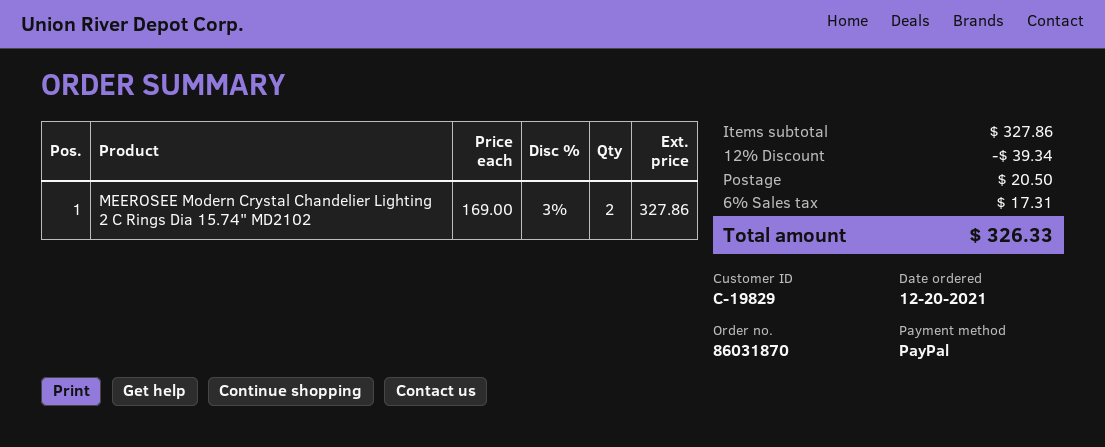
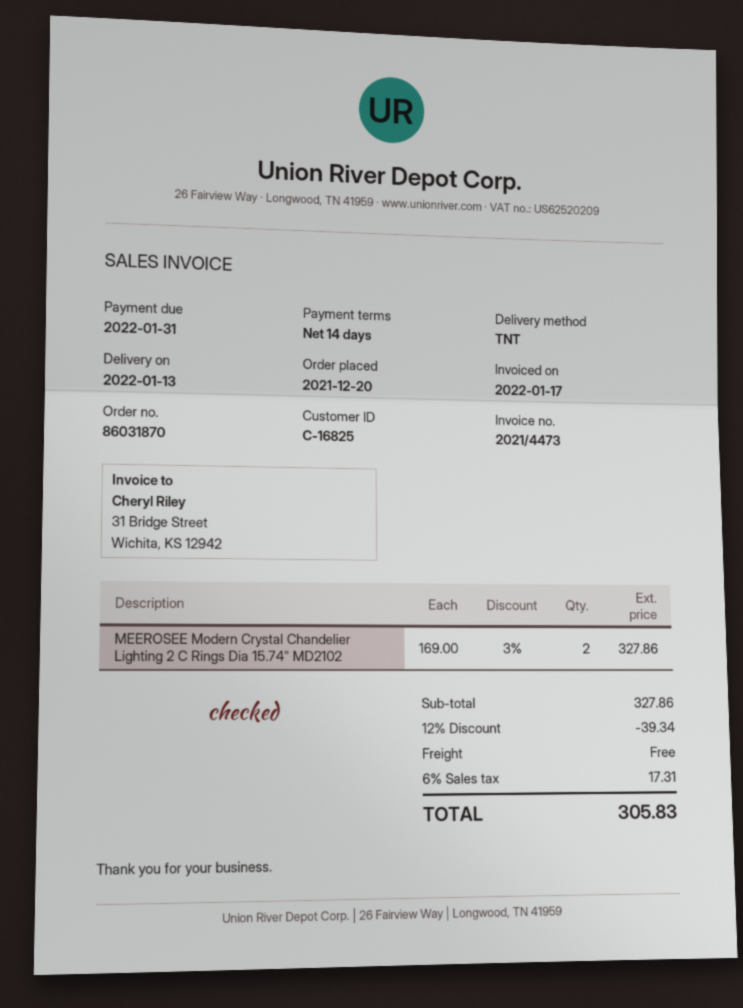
customer number: C-19829 -> C-16825
shipping: 20.50 -> 0.00
total: 326.33 -> 305.83

